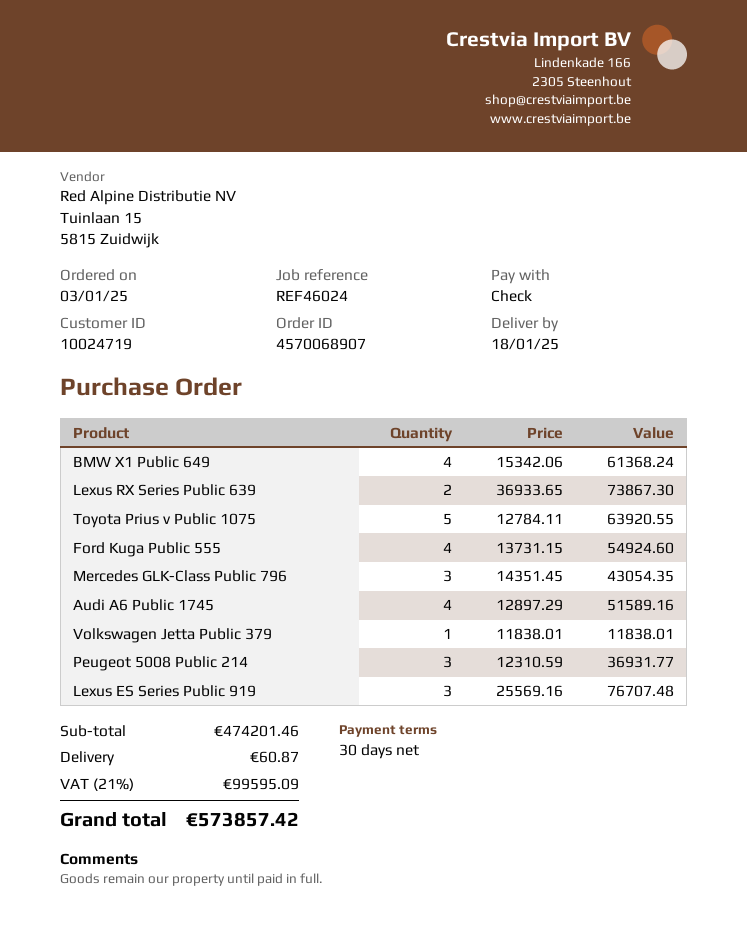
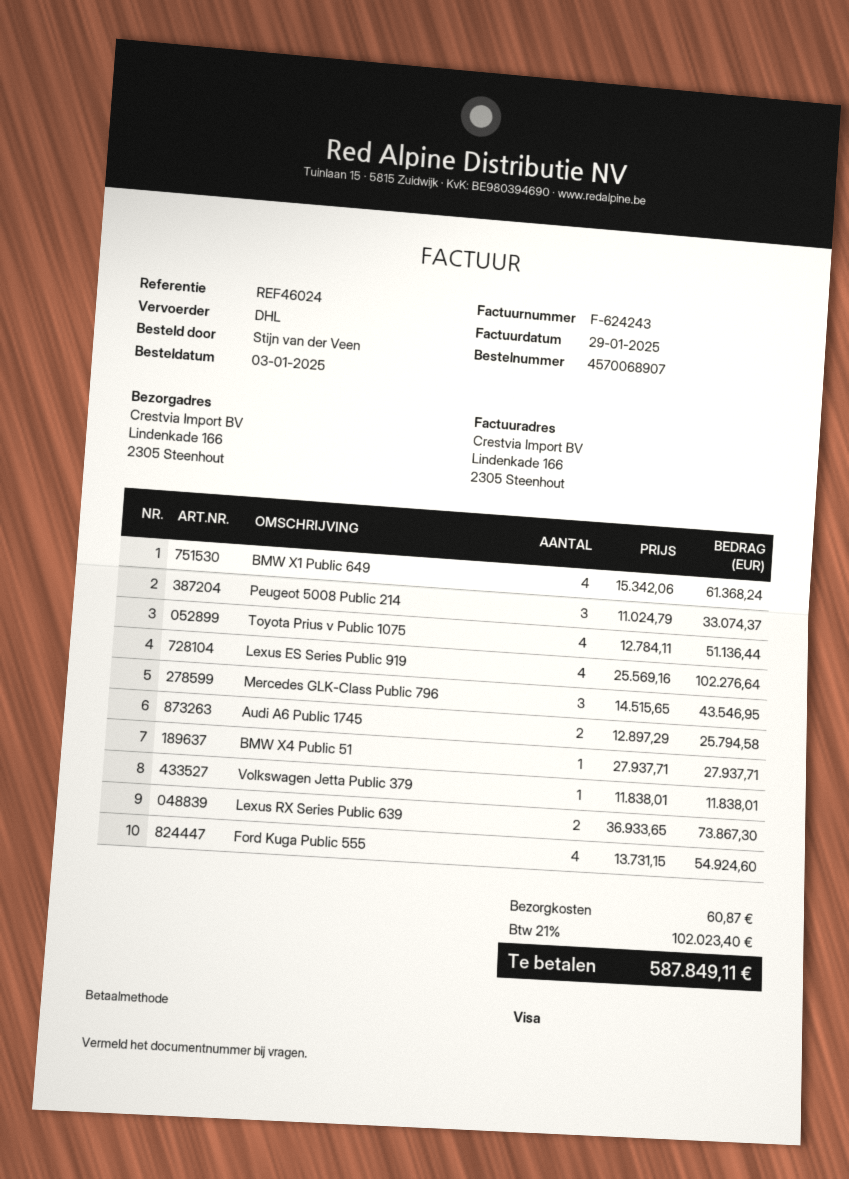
payment method: cheque -> Visa
Toyota Prius v Public 1075: 5 x 12784.11 = 63920.55 -> 4 x 12784.11 = 51136.44
Mercedes GLK-Class Public 796: 3 x 14351.45 = 43054.35 -> 3 x 14515.65 = 43546.95
Audi A6 Public 1745: 4 x 12897.29 = 51589.16 -> 2 x 12897.29 = 25794.58
Peugeot 5008 Public 214: 3 x 12310.59 = 36931.77 -> 3 x 11024.79 = 33074.37
Lexus ES Series Public 919: 3 x 25569.16 = 76707.48 -> 4 x 25569.16 = 102276.64
BMW X4 Public 51: none -> 1 x 27937.71 = 27937.71
tax: 21% = 99595.09 -> 21% = 102023.40
total: 573857.42 -> 587849.11

